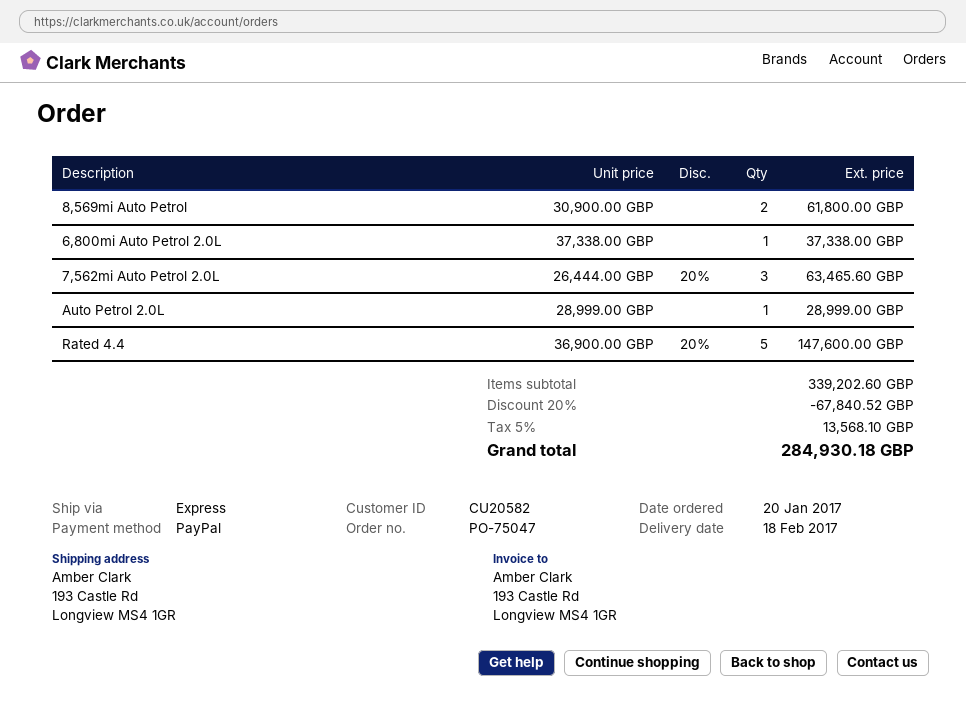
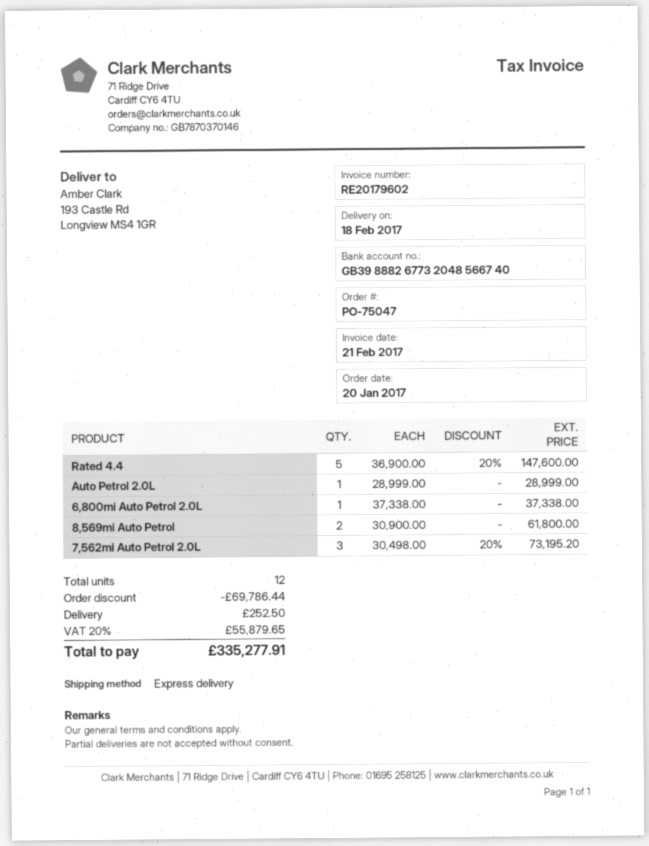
7,562mi Auto Petrol 2.0L: 3 x 26444.00 - 20% = 63465.60 -> 3 x 30498.00 - 20% = 73195.20
discount: 67840.52 -> 69786.44
shipping: none -> 252.50
tax: 5% = 13568.10 -> 20% = 55879.65
total: 284930.18 -> 335277.91

